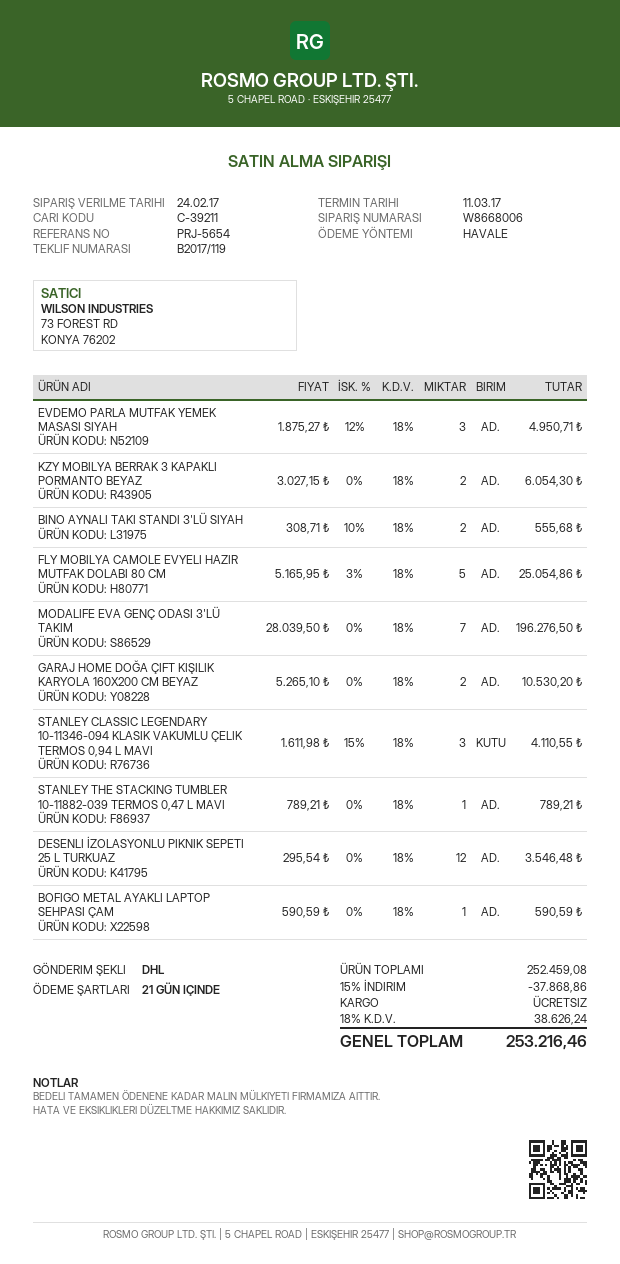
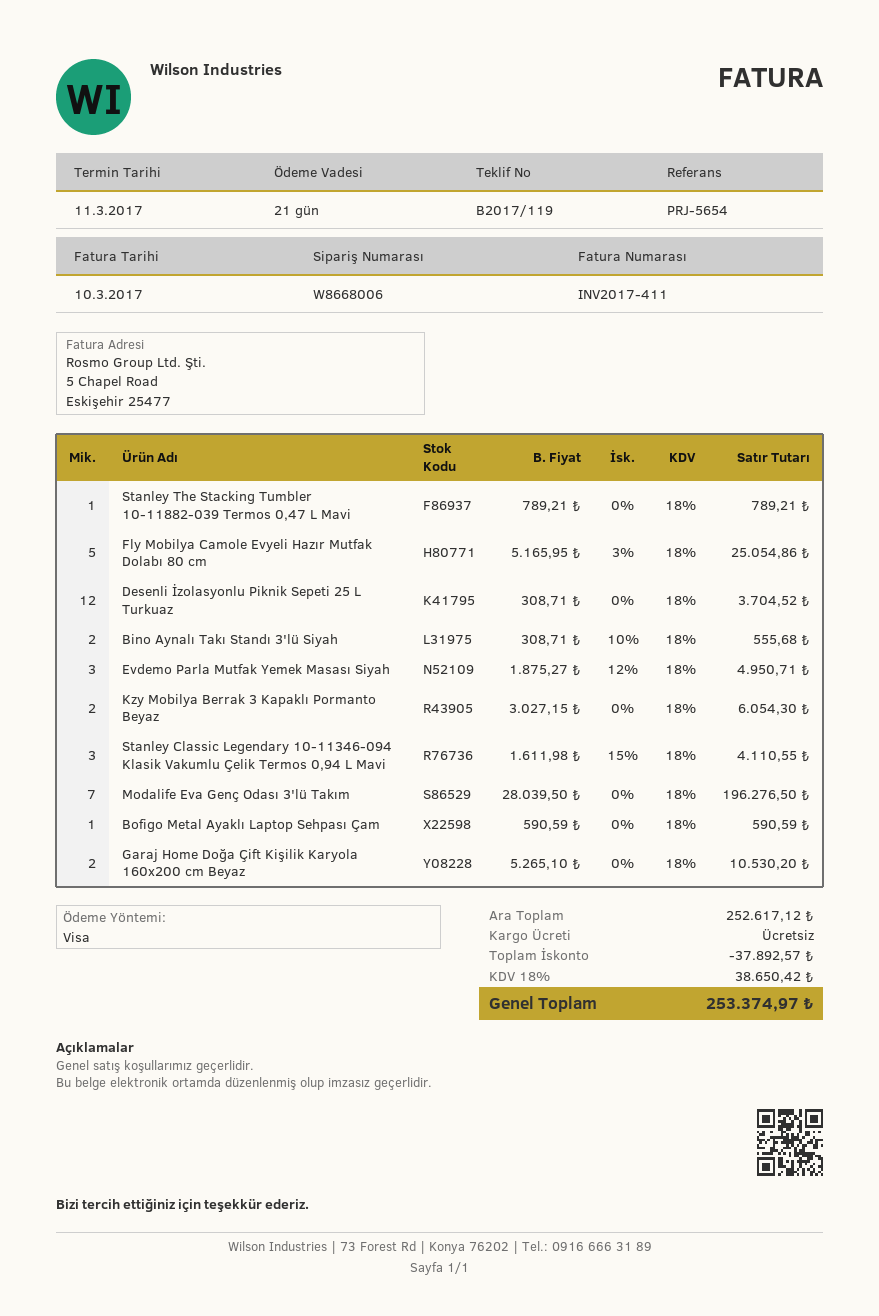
payment method: bank transfer -> Visa
DESENLI İZOLASYONLU PIKNIK SEPETI 25 L TURKUAZ: 12 x 295.54 = 3546.48 -> 12 x 308.71 = 3704.52
subtotal: 252459.08 -> 252617.12
discount: 37868.86 -> 37892.57
tax: 18% = 38626.24 -> 18% = 38650.42
total: 253216.46 -> 253374.97

